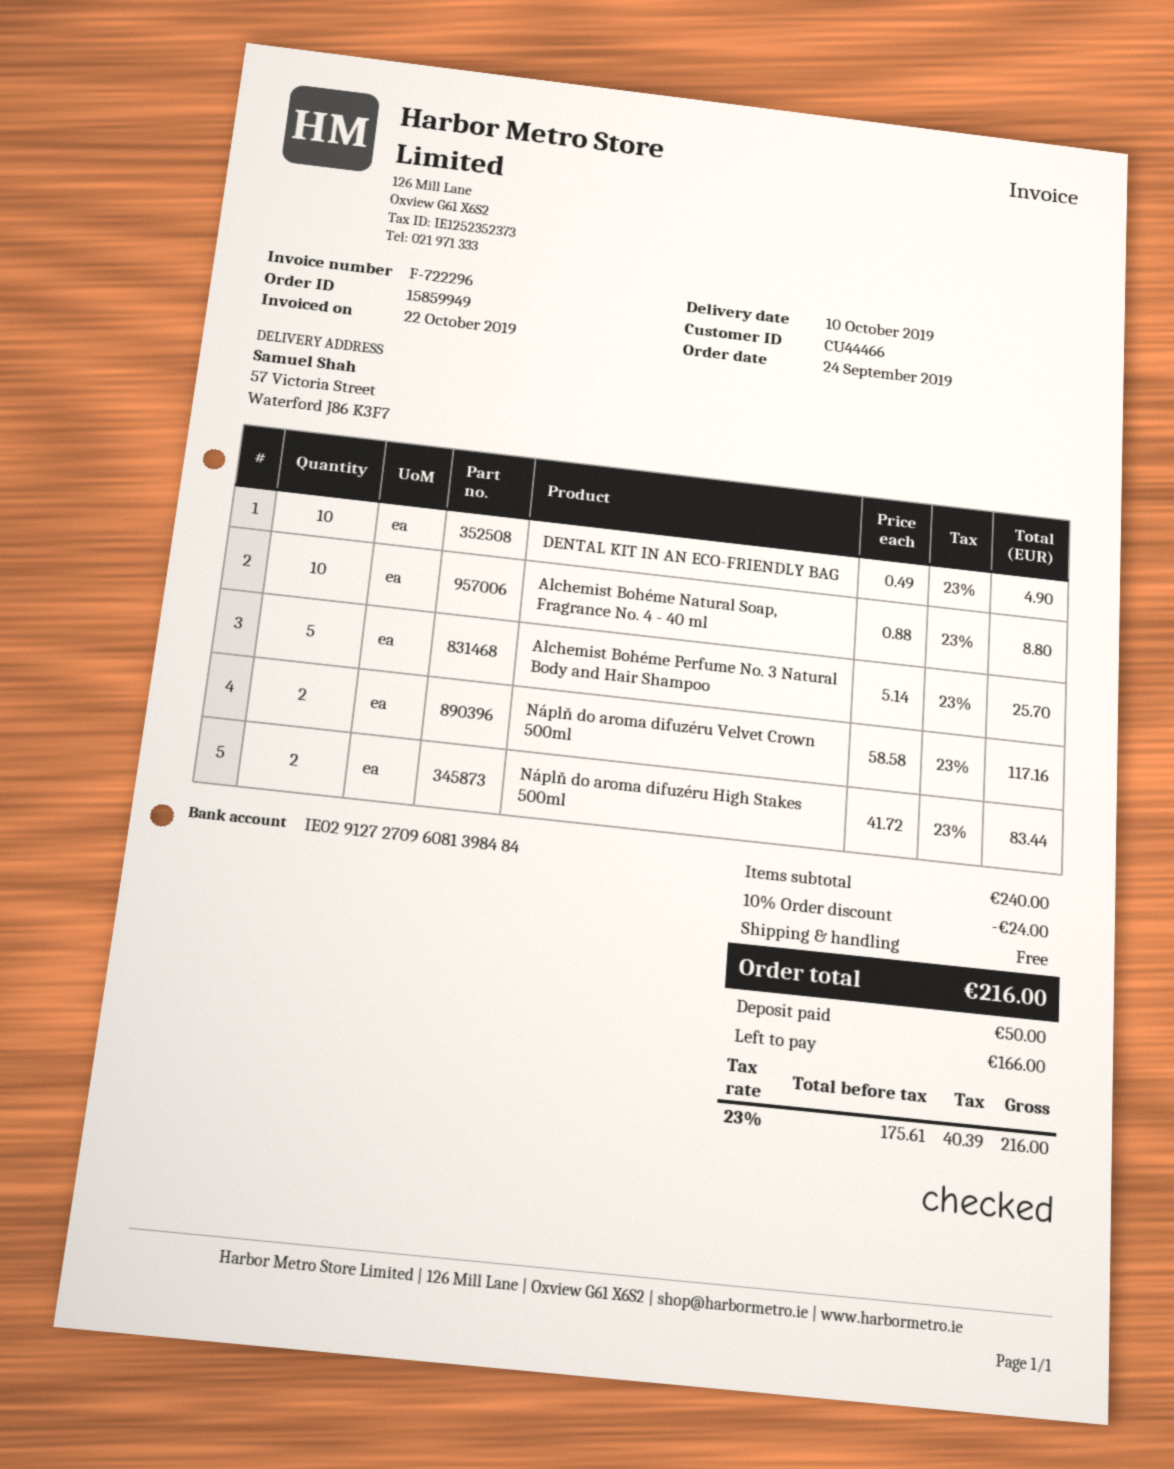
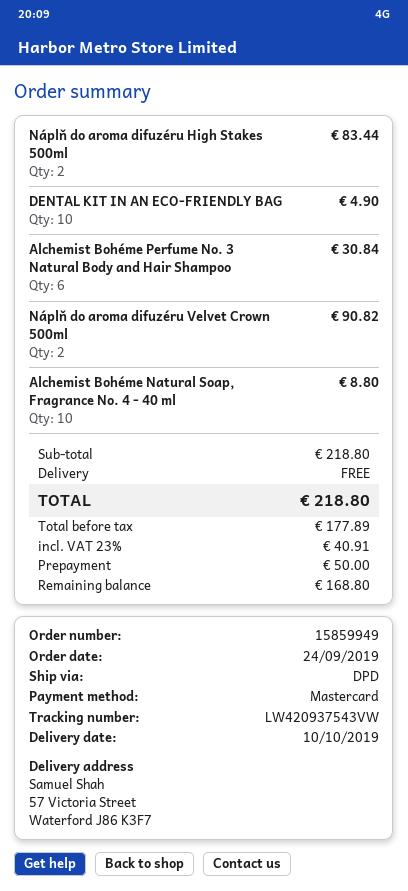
Alchemist Bohéme Perfume No. 3 Natural Body and Hair Shampoo: 5 for 25.70 -> 6 for 30.84
Náplň do aroma difuzéru Velvet Crown 500ml: 2 for 117.16 -> 2 for 90.82
subtotal: 240.00 -> 218.80
discount: 10% = 24.00 -> none
net: 175.61 -> 177.89
tax: 23% = 40.39 -> 23% = 40.91
total: 216.00 -> 218.80
balance: 166.00 -> 168.80

